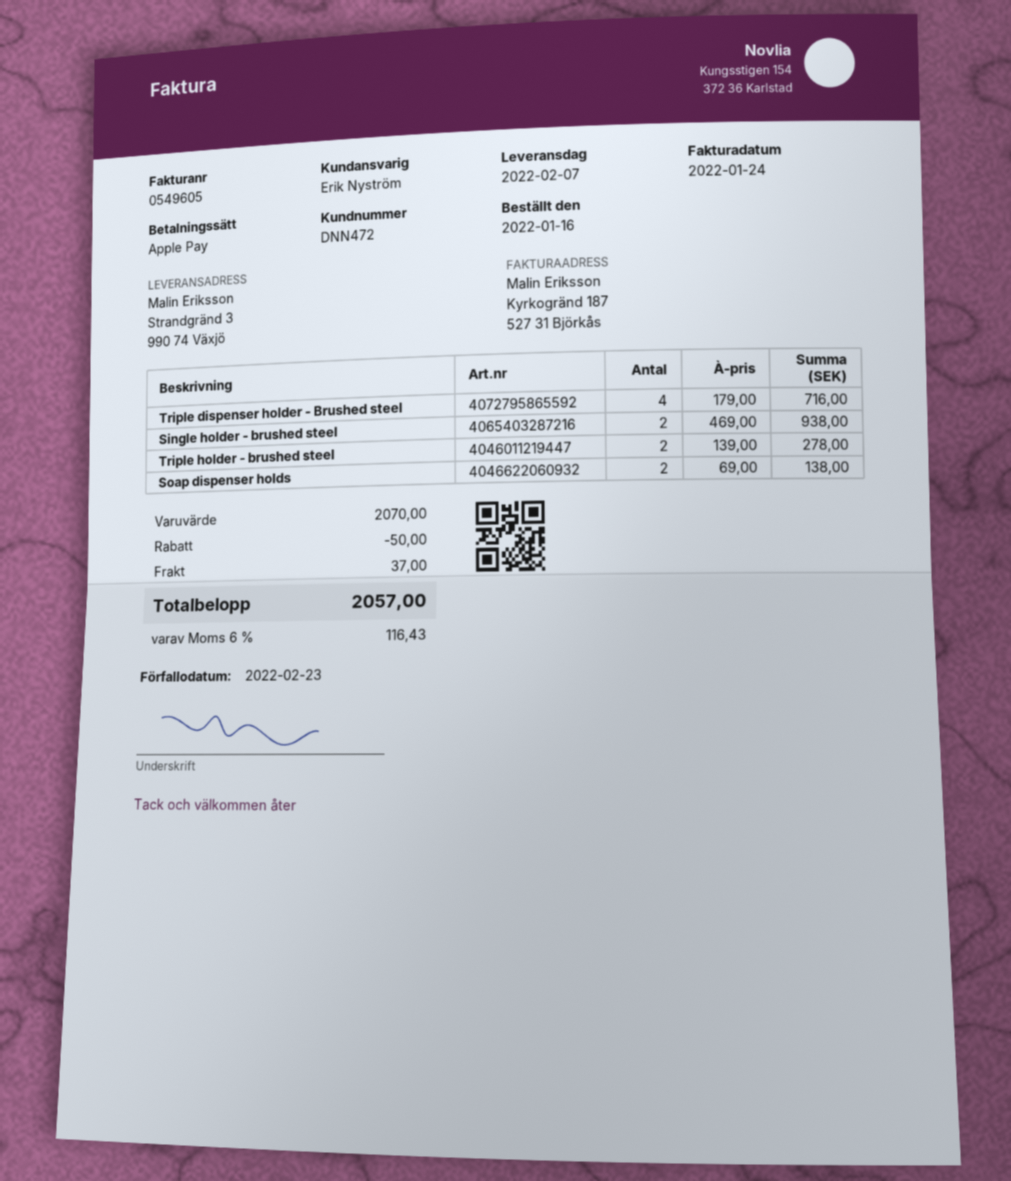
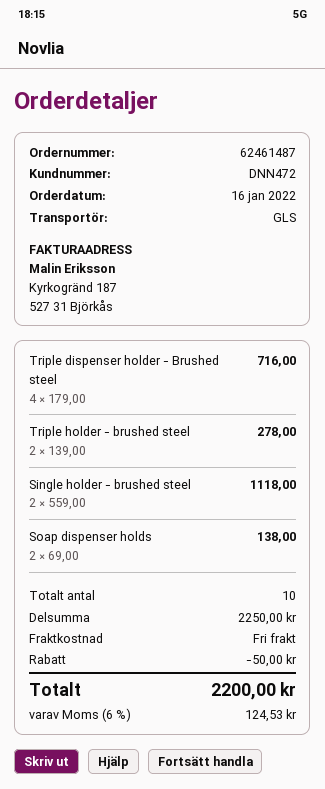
Single holder - brushed steel: 2 x 469.00 = 938.00 -> 2 x 559.00 = 1118.00
subtotal: 2070.00 -> 2250.00
shipping: 37.00 -> 0.00
tax: 6% = 116.43 -> 6% = 124.53
total: 2057.00 -> 2200.00

